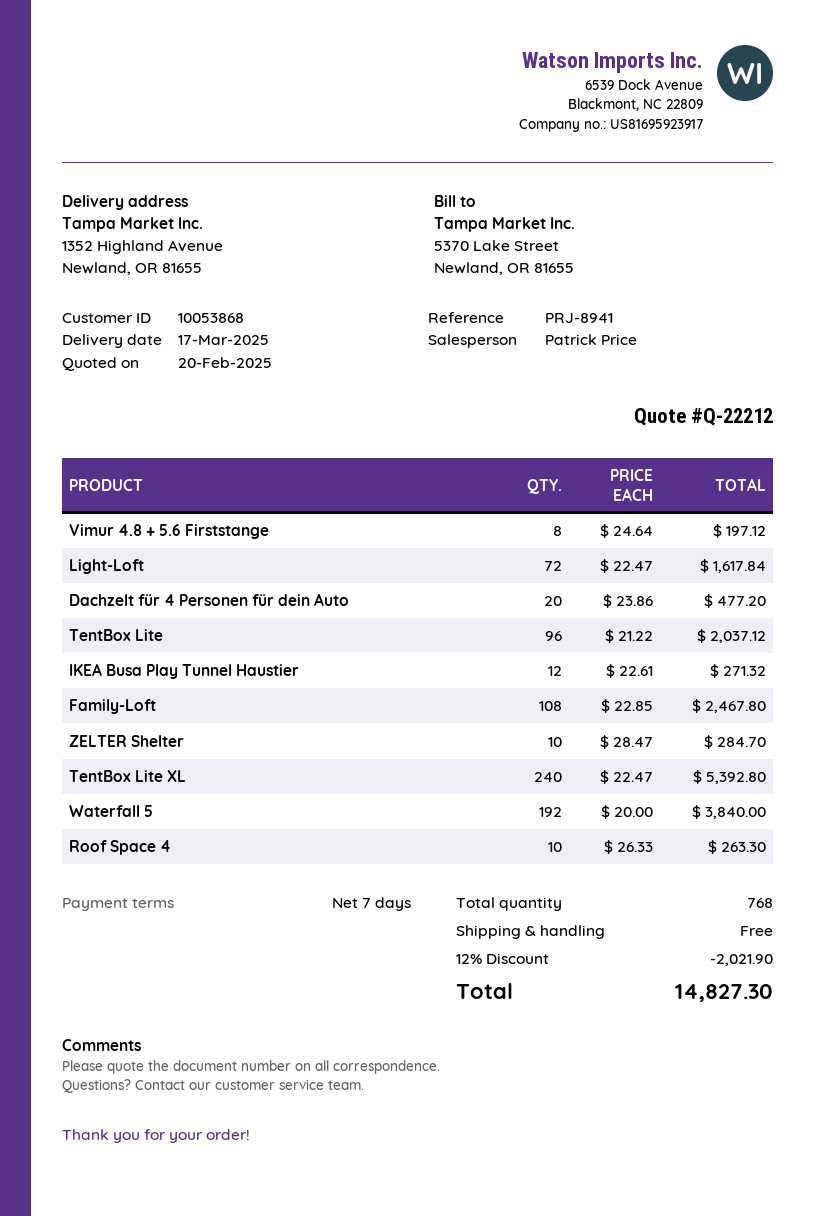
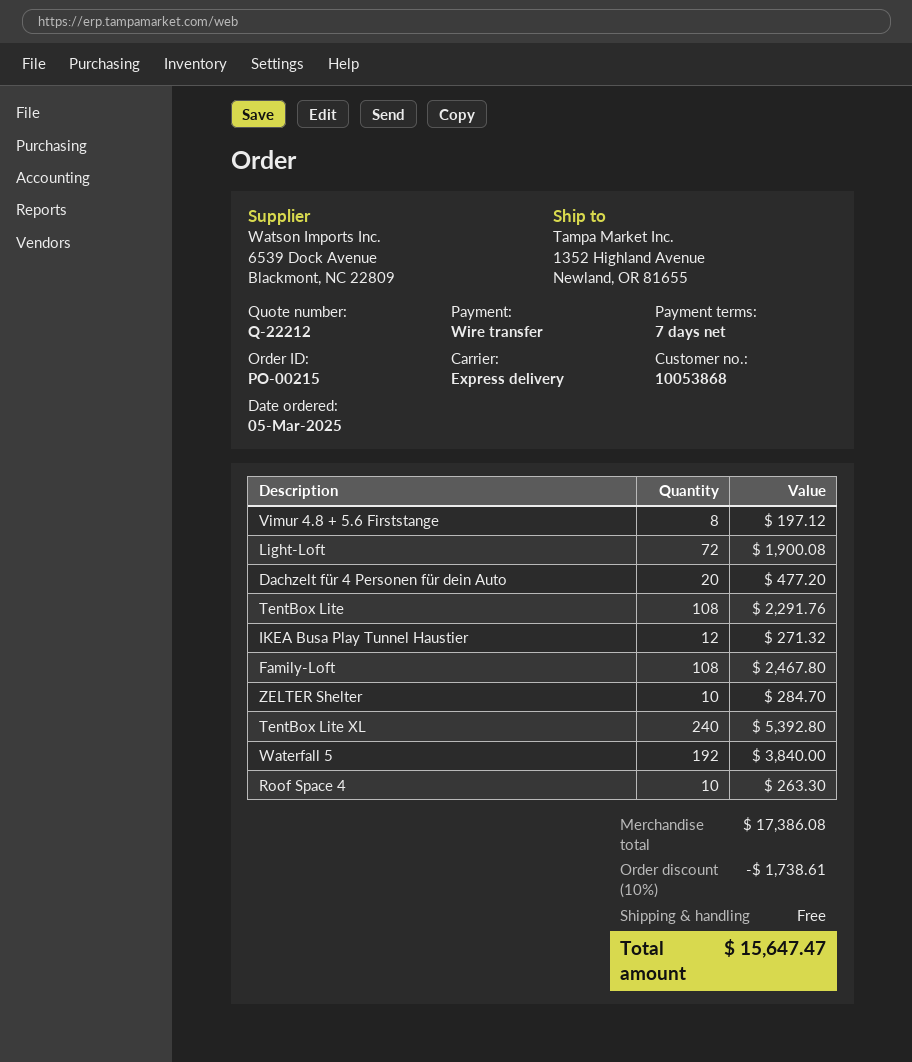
Light-Loft: 72 for 1617.84 -> 72 for 1900.08
TentBox Lite: 96 for 2037.12 -> 108 for 2291.76
discount: 12% = 2021.90 -> 10% = 1738.61
total: 14827.30 -> 15647.47

